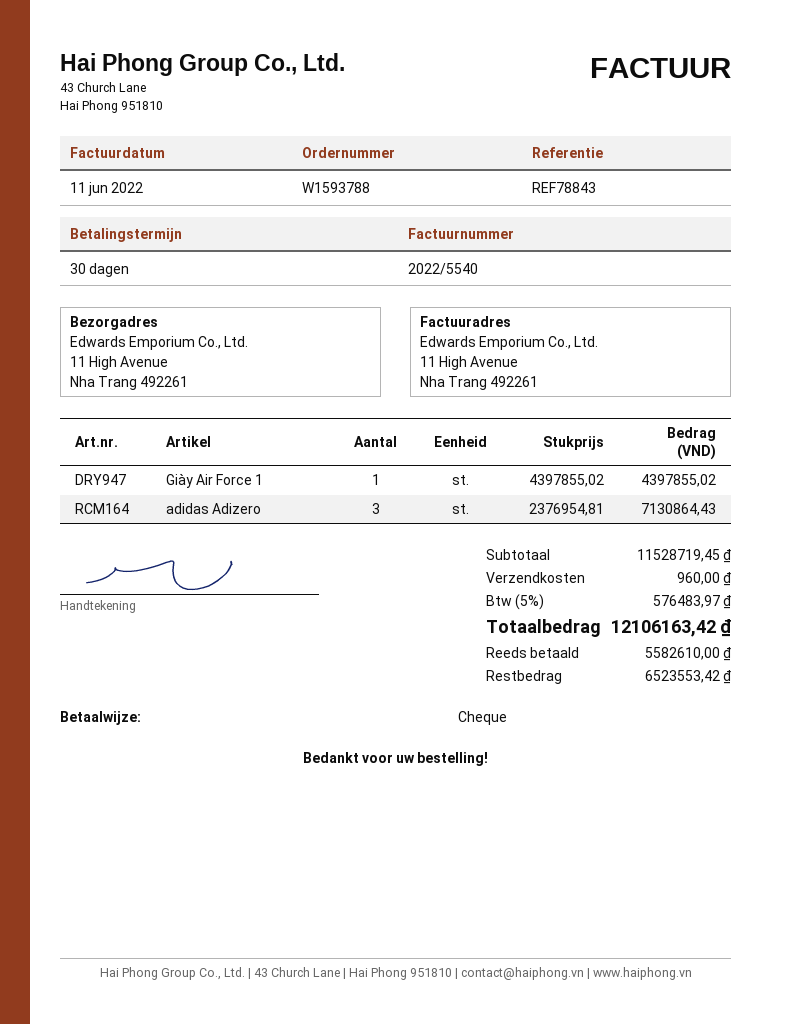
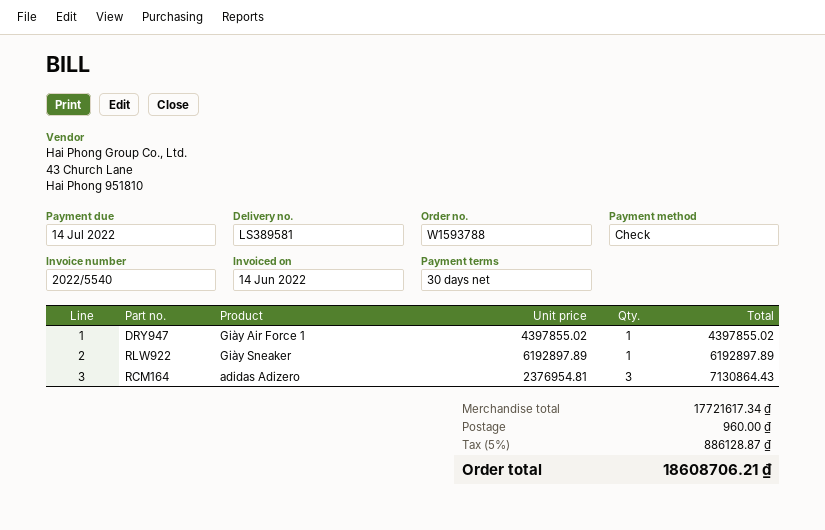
invoice date: 2022-06-11 -> 2022-06-14
Giày Sneaker: none -> 1 x 6192897.89 = 6192897.89
subtotal: 11528719.45 -> 17721617.34
tax: 5% = 576483.97 -> 5% = 886128.87
total: 12106163.42 -> 18608706.21

